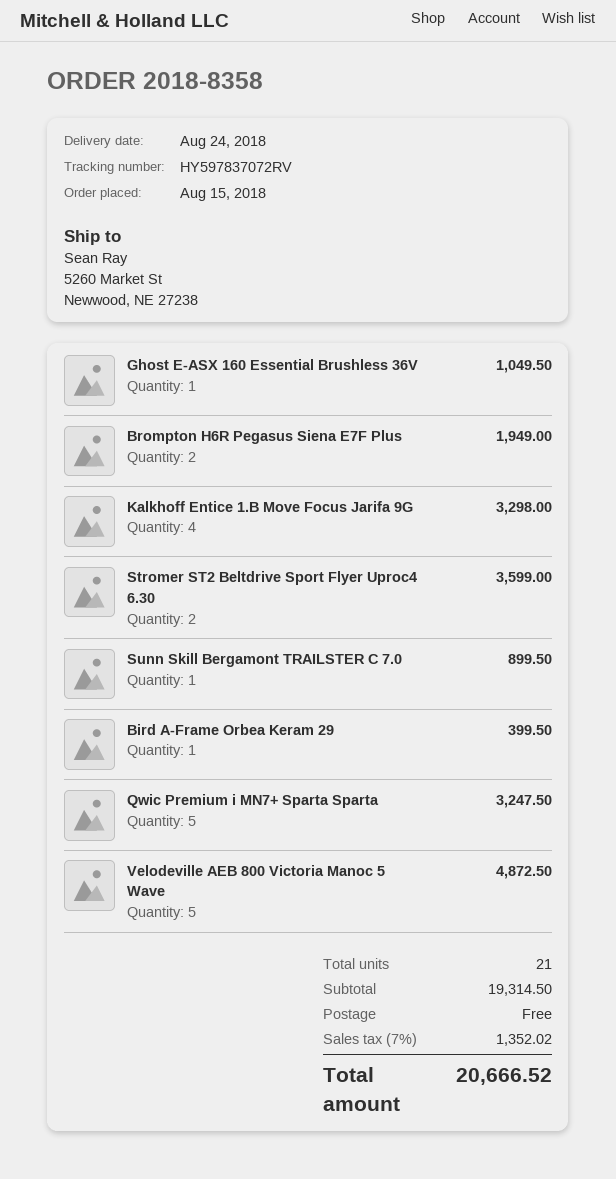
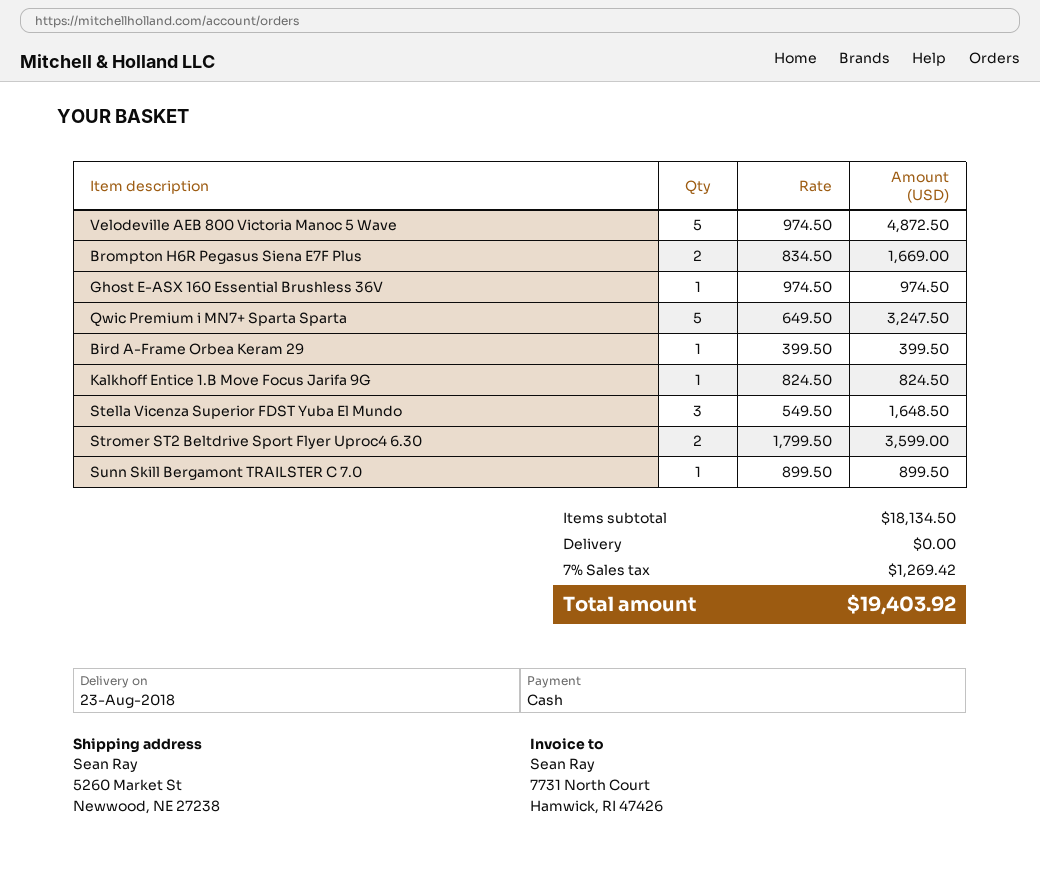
delivery date: 2018-08-24 -> 2018-08-23
Ghost E-ASX 160 Essential Brushless 36V: 1 for 1049.50 -> 1 for 974.50
Brompton H6R Pegasus Siena E7F Plus: 2 for 1949.00 -> 2 for 1669.00
Kalkhoff Entice 1.B Move Focus Jarifa 9G: 4 for 3298.00 -> 1 for 824.50
Stella Vicenza Superior FDST Yuba El Mundo: none -> 3 for 1648.50
subtotal: 19314.50 -> 18134.50
tax: 7% = 1352.02 -> 7% = 1269.42
total: 20666.52 -> 19403.92

